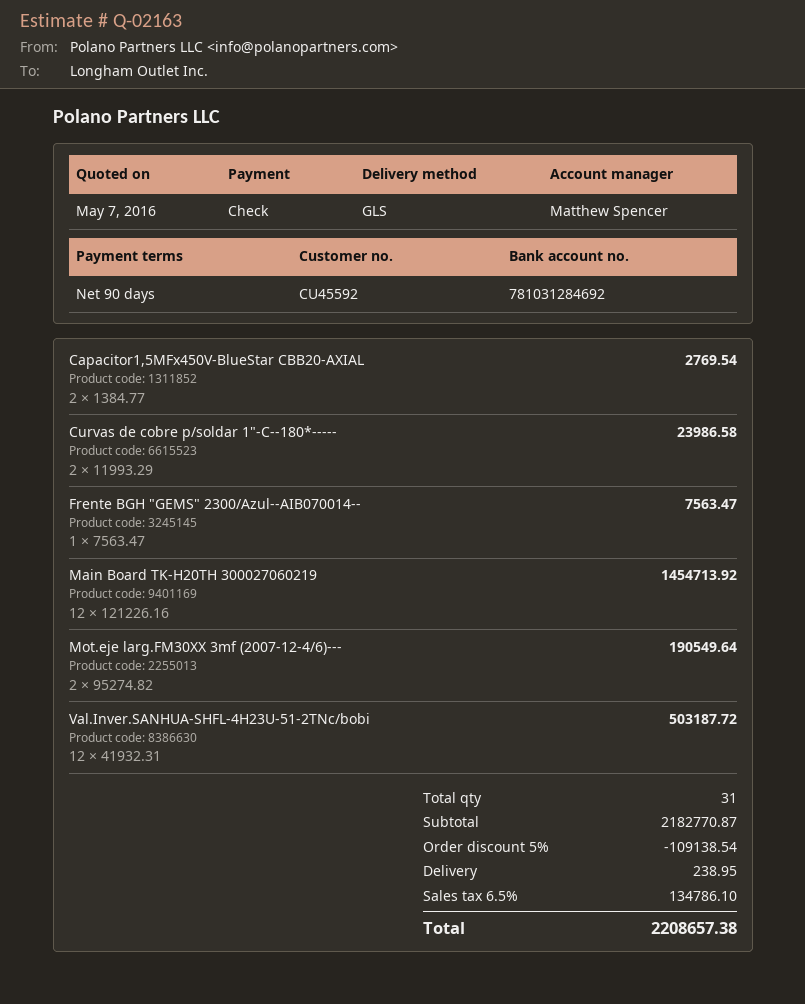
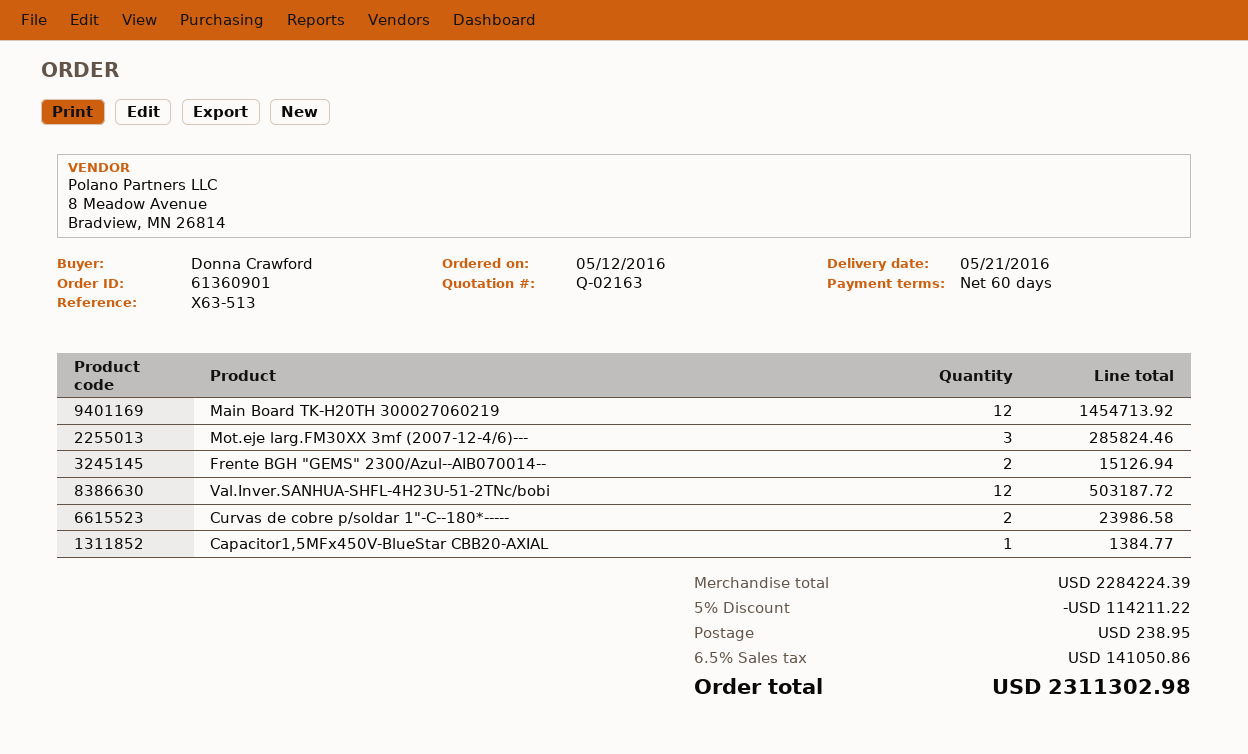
payment terms: 90 days -> 60 days
Capacitor1,5MFx450V-BlueStar CBB20-AXIAL: 2 for 2769.54 -> 1 for 1384.77
Frente BGH "GEMS" 2300/Azul--AIB070014--: 1 for 7563.47 -> 2 for 15126.94
Mot.eje larg.FM30XX 3mf (2007-12-4/6)---: 2 for 190549.64 -> 3 for 285824.46
subtotal: 2182770.87 -> 2284224.39
discount: 5% = 109138.54 -> 5% = 114211.22
tax: 6.5% = 134786.10 -> 6.5% = 141050.86
total: 2208657.38 -> 2311302.98

